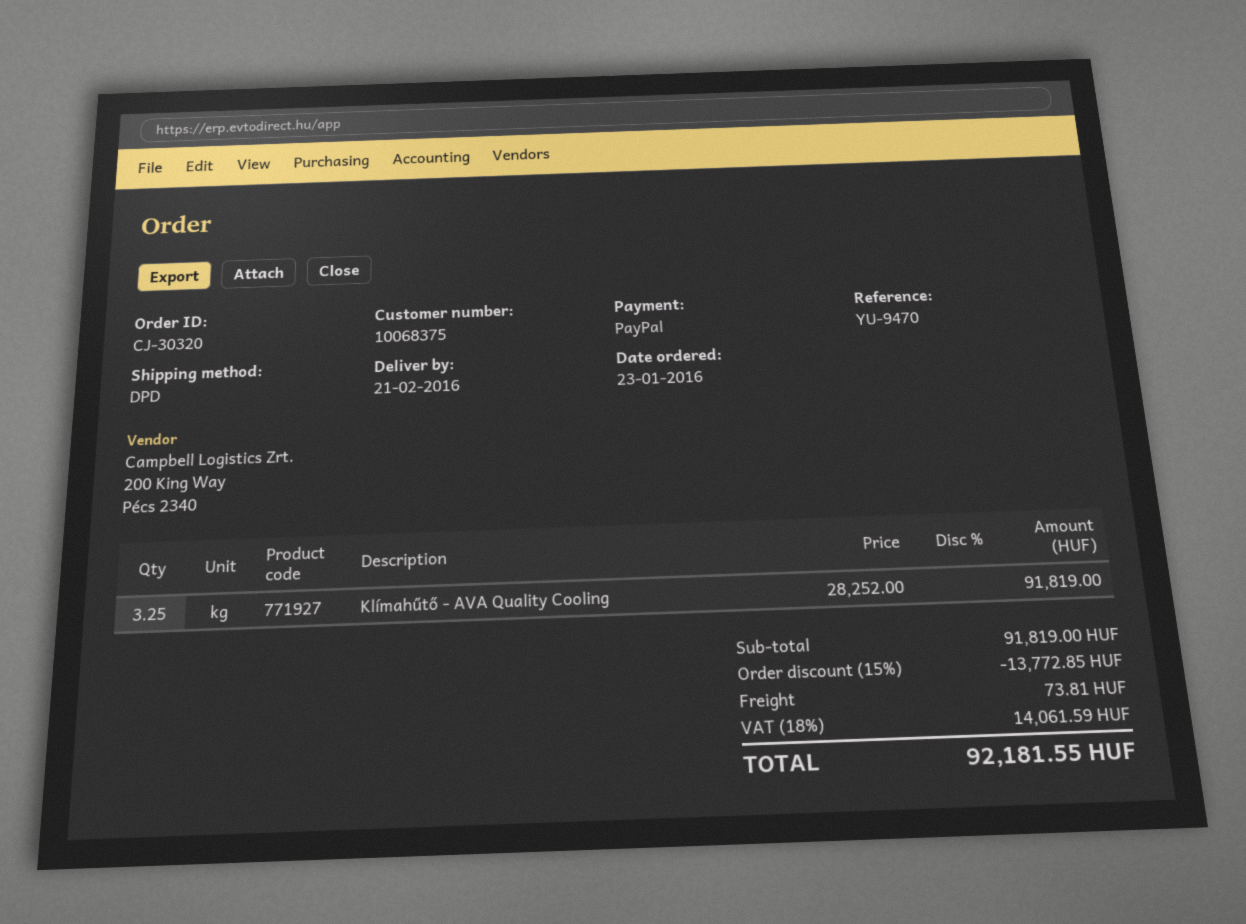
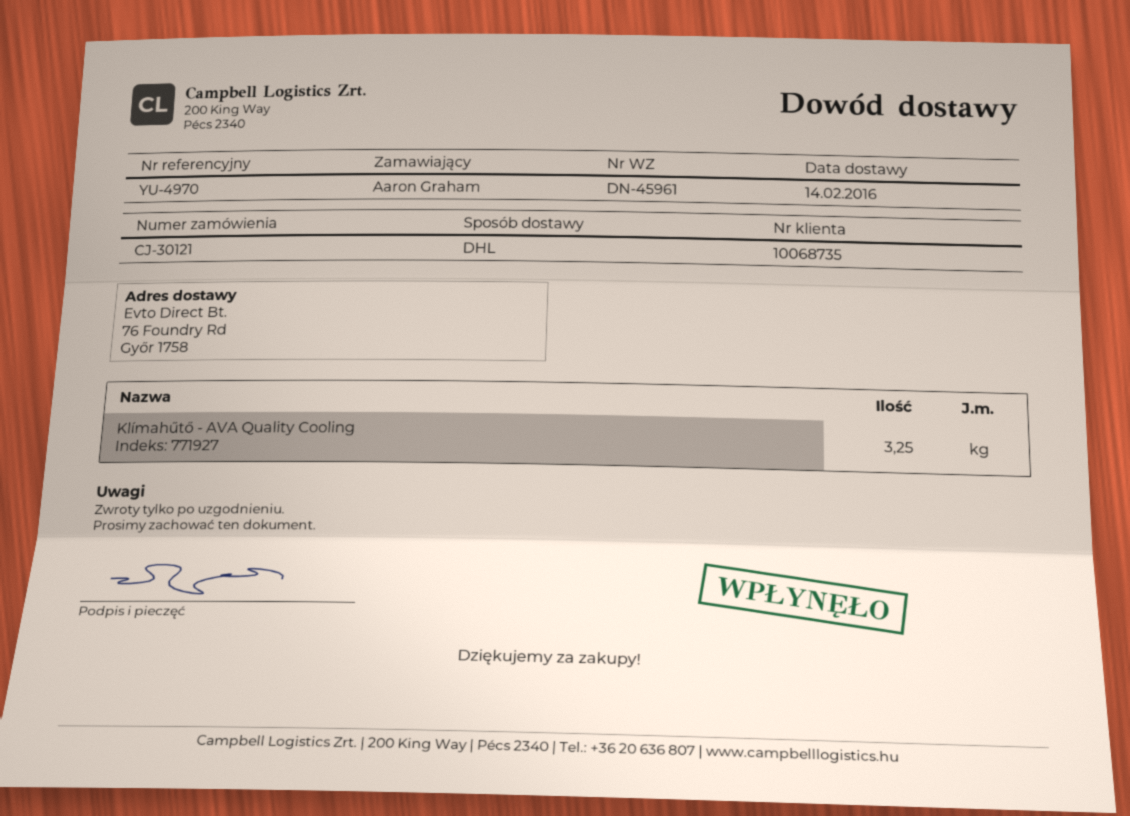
order number: CJ-30320 -> CJ-30121
delivery date: 2016-02-21 -> 2016-02-14
customer number: 10068375 -> 10068735
reference: YU-9470 -> YU-4970
shipping method: DPD -> DHL

